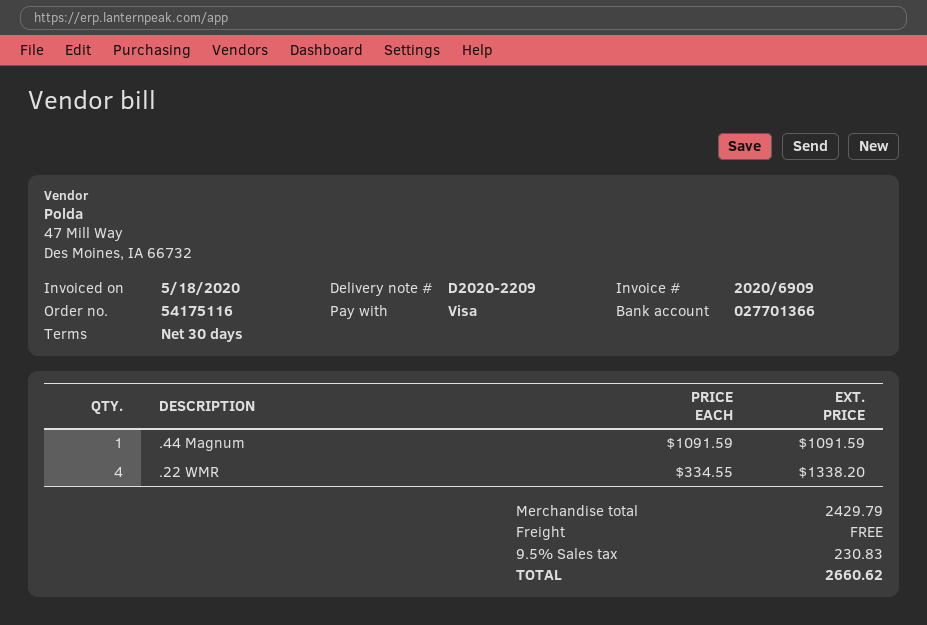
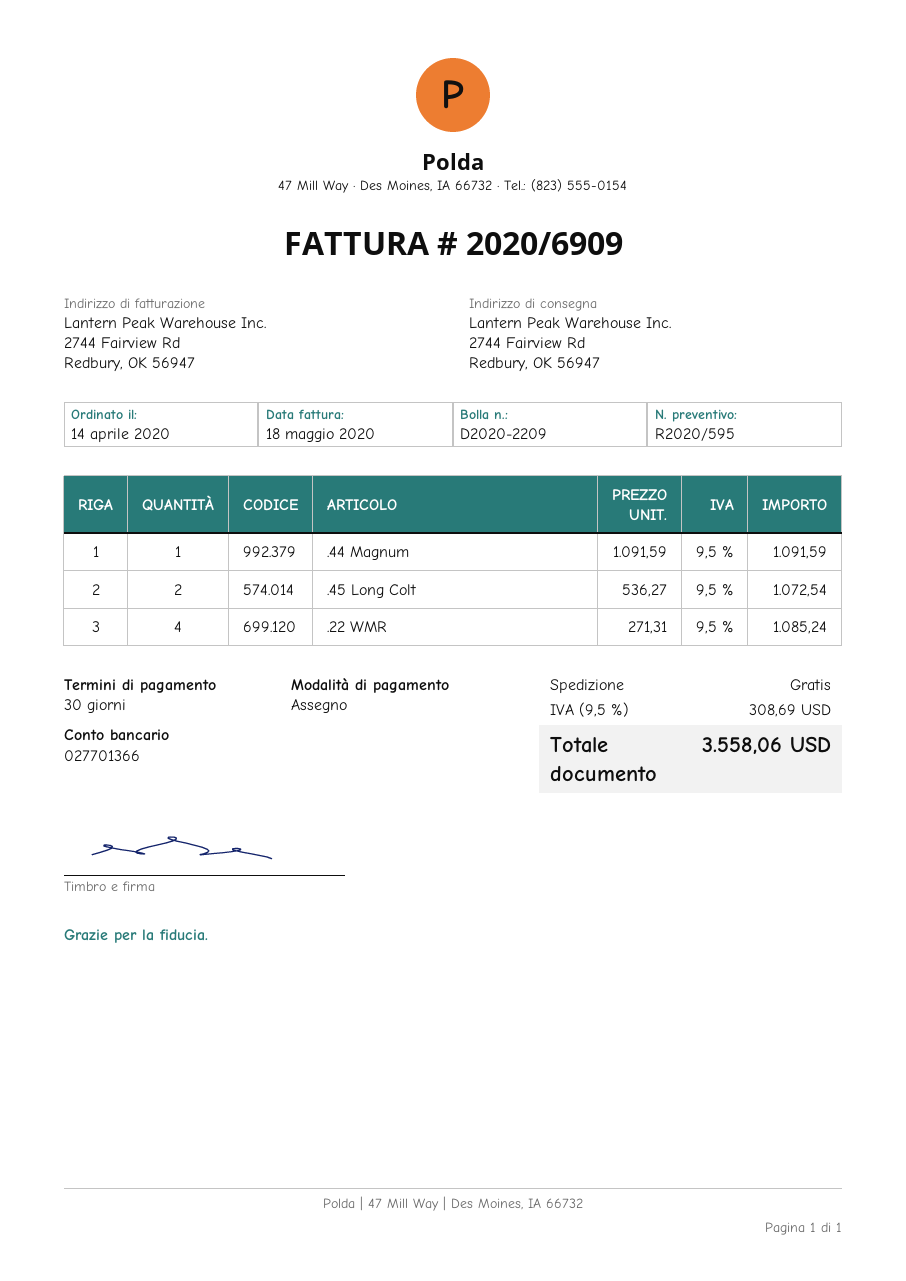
payment method: Visa -> cheque
.22 WMR: 4 x 334.55 = 1338.20 -> 4 x 271.31 = 1085.24
.45 Long Colt: none -> 2 x 536.27 = 1072.54
tax: 9.5% = 230.83 -> 9.5% = 308.69
total: 2660.62 -> 3558.06

